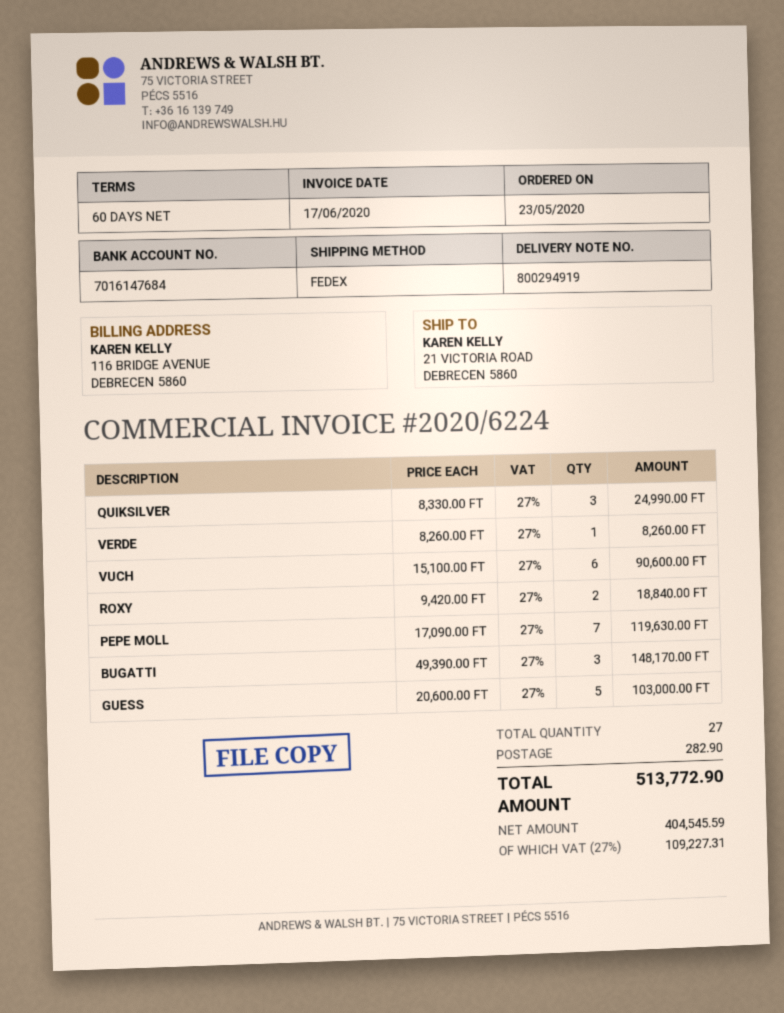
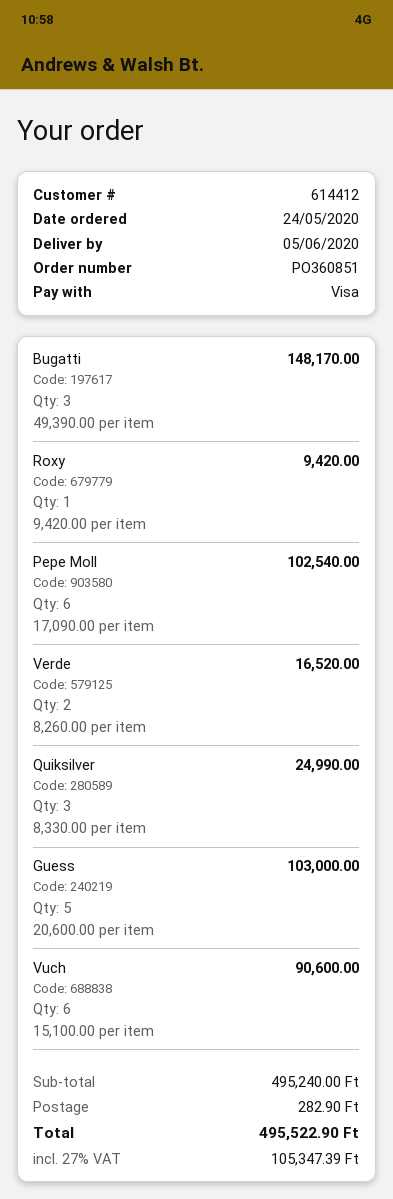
order date: 2020-05-23 -> 2020-05-24
VERDE: 1 x 8260.00 = 8260.00 -> 2 x 8260.00 = 16520.00
ROXY: 2 x 9420.00 = 18840.00 -> 1 x 9420.00 = 9420.00
PEPE MOLL: 7 x 17090.00 = 119630.00 -> 6 x 17090.00 = 102540.00
tax: 27% = 109227.31 -> 27% = 105347.39
total: 513772.90 -> 495522.90

